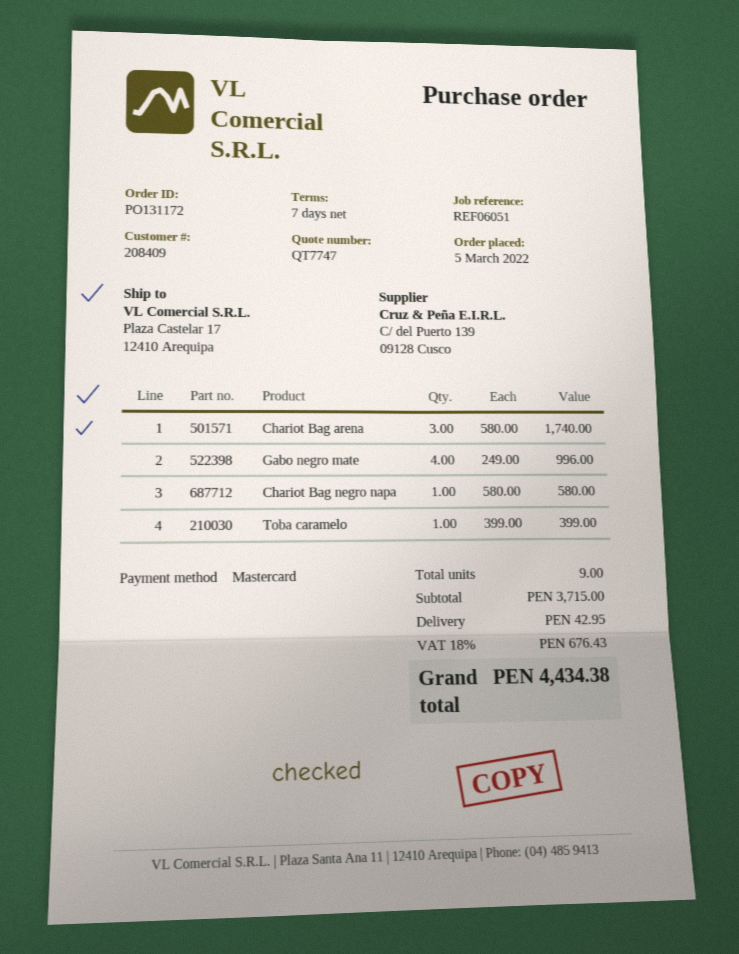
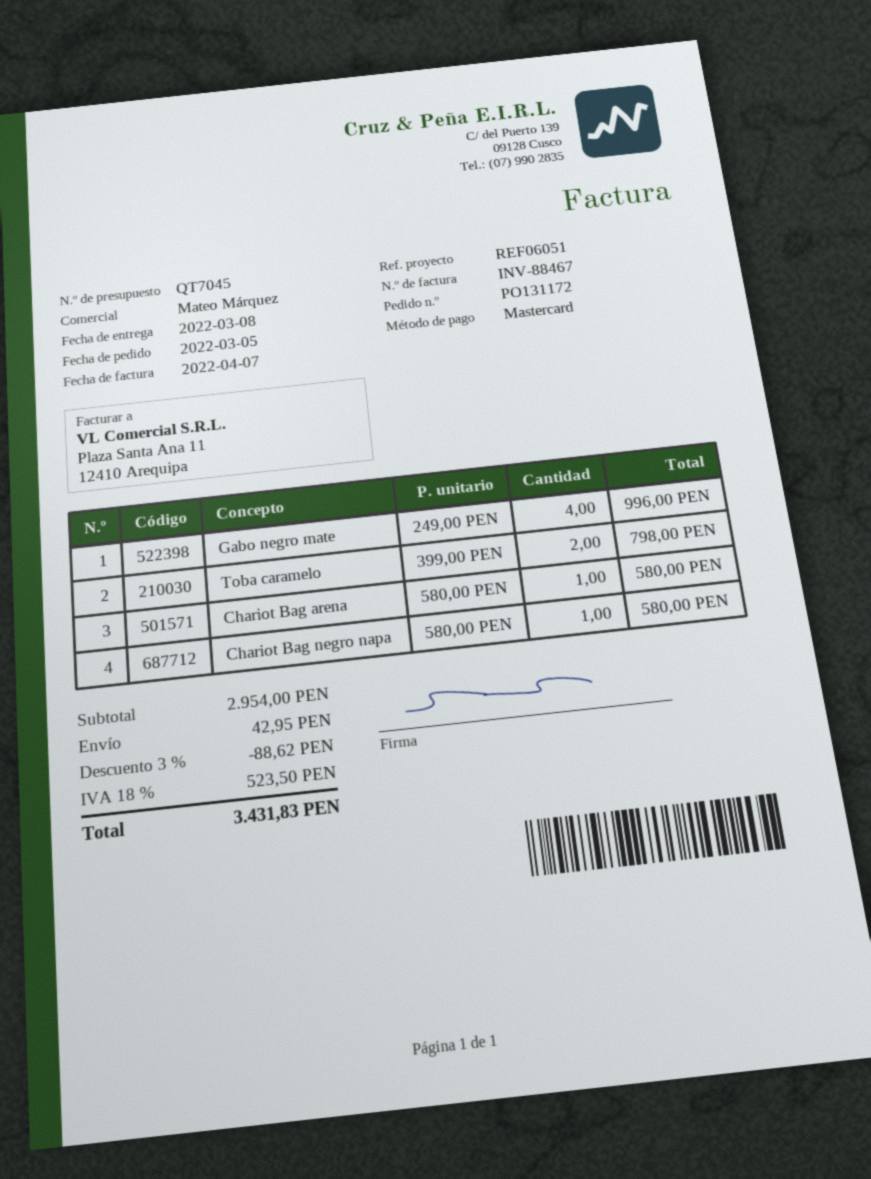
quote number: QT7747 -> QT7045
Chariot Bag arena: 3 x 580.00 = 1740.00 -> 1 x 580.00 = 580.00
Toba caramelo: 1 x 399.00 = 399.00 -> 2 x 399.00 = 798.00
subtotal: 3715.00 -> 2954.00
discount: none -> 3% = 88.62
tax: 18% = 676.43 -> 18% = 523.50
total: 4434.38 -> 3431.83

